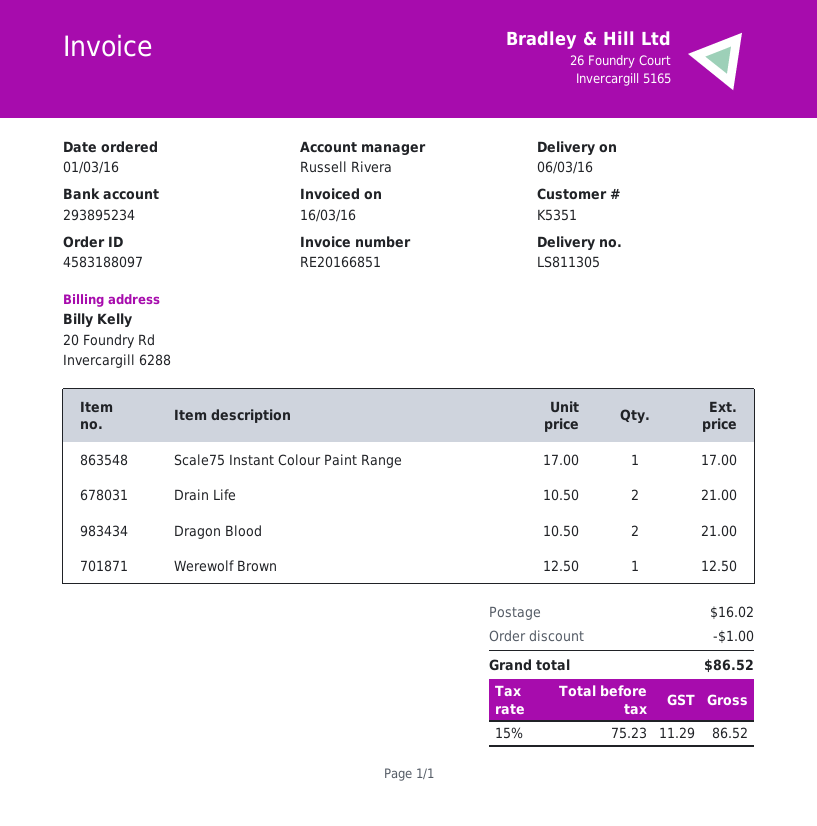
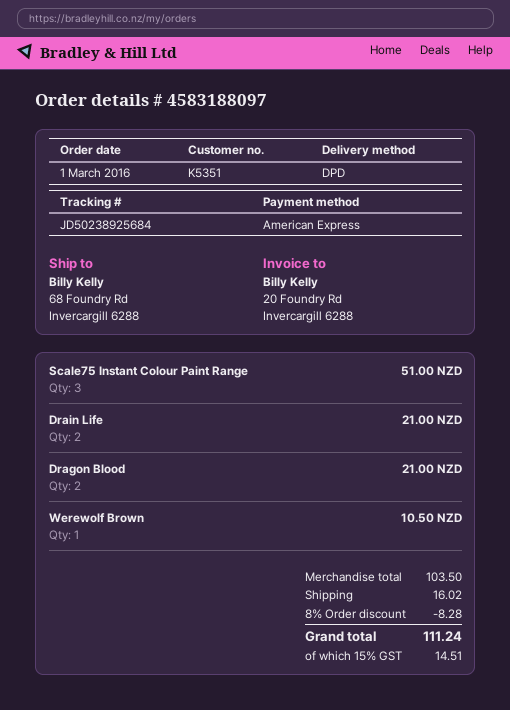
Scale75 Instant Colour Paint Range: 1 for 17.00 -> 3 for 51.00
Werewolf Brown: 1 for 12.50 -> 1 for 10.50
discount: 1.00 -> 8.28
tax: 15% = 11.29 -> 15% = 14.51
total: 86.52 -> 111.24

